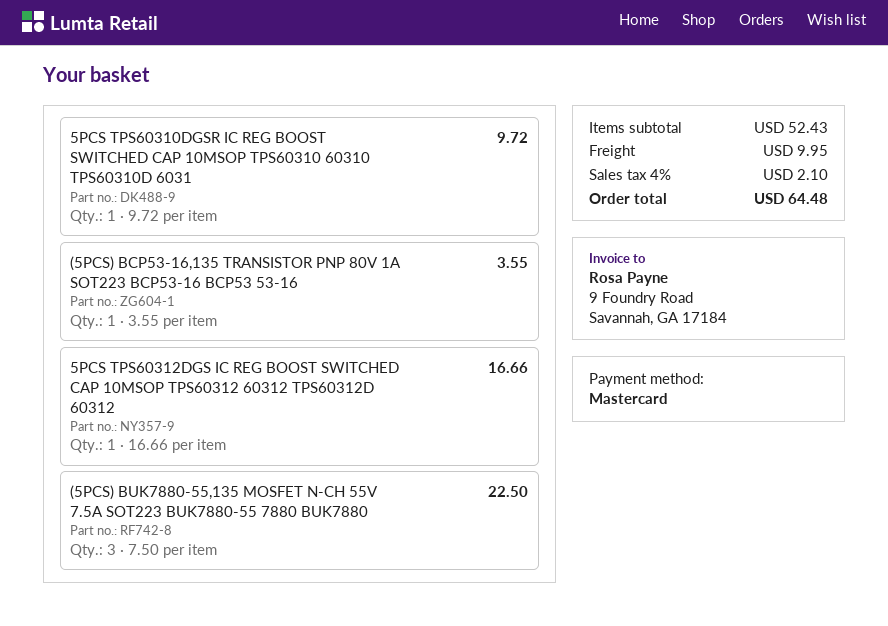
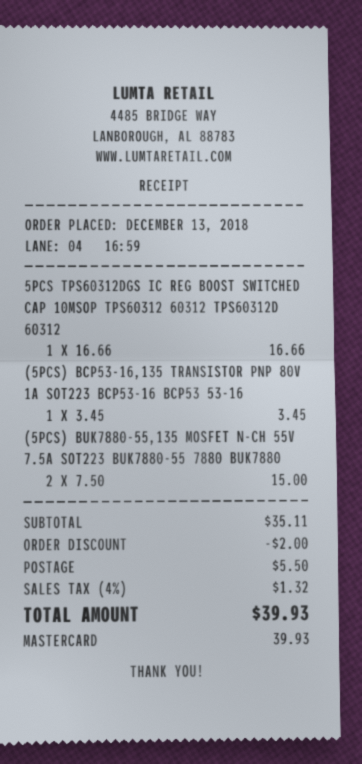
5PCS TPS60310DGSR IC REG BOOST SWITCHED CAP 10MSOP TPS60310 60310 TPS60310D 6031: 1 x 9.72 = 9.72 -> none
(5PCS) BCP53-16,135 TRANSISTOR PNP 80V 1A SOT223 BCP53-16 BCP53 53-16: 1 x 3.55 = 3.55 -> 1 x 3.45 = 3.45
(5PCS) BUK7880-55,135 MOSFET N-CH 55V 7.5A SOT223 BUK7880-55 7880 BUK7880: 3 x 7.50 = 22.50 -> 2 x 7.50 = 15.00
subtotal: 52.43 -> 35.11
discount: none -> 2.00
shipping: 9.95 -> 5.50
tax: 4% = 2.10 -> 4% = 1.32
total: 64.48 -> 39.93

